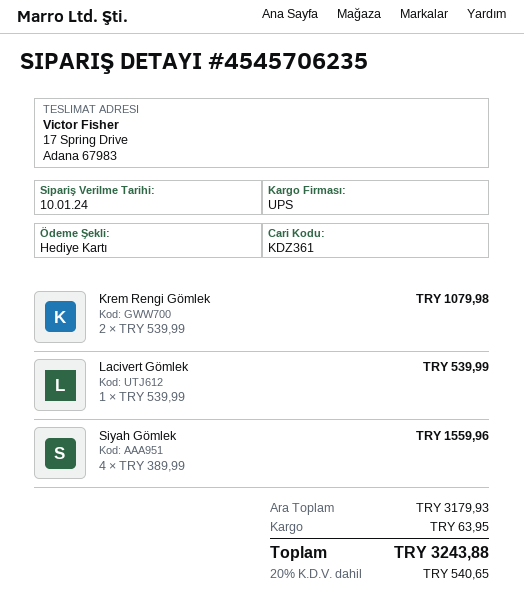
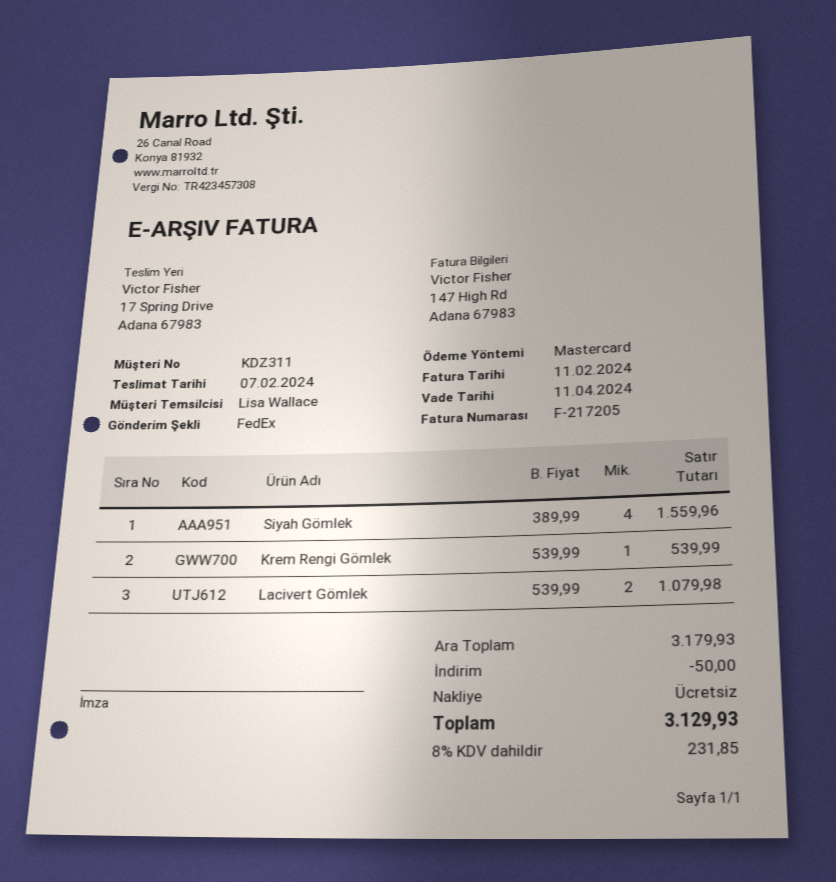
customer number: KDZ361 -> KDZ311
payment method: gift card -> Mastercard
shipping method: UPS -> FedEx
Krem Rengi Gömlek: 2 x 539.99 = 1079.98 -> 1 x 539.99 = 539.99
Lacivert Gömlek: 1 x 539.99 = 539.99 -> 2 x 539.99 = 1079.98
discount: none -> 50.00
shipping: 63.95 -> 0.00
tax: 20% = 540.65 -> 8% = 231.85
total: 3243.88 -> 3129.93

